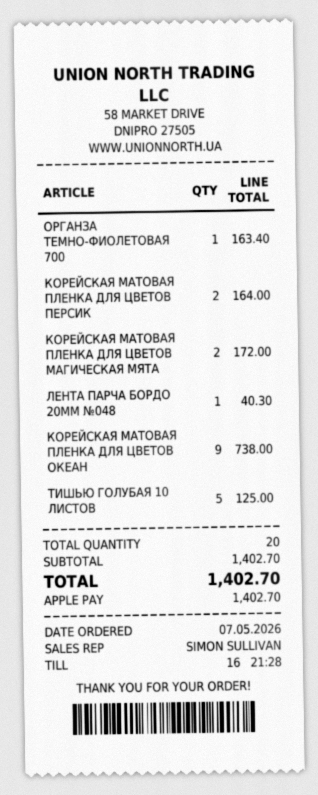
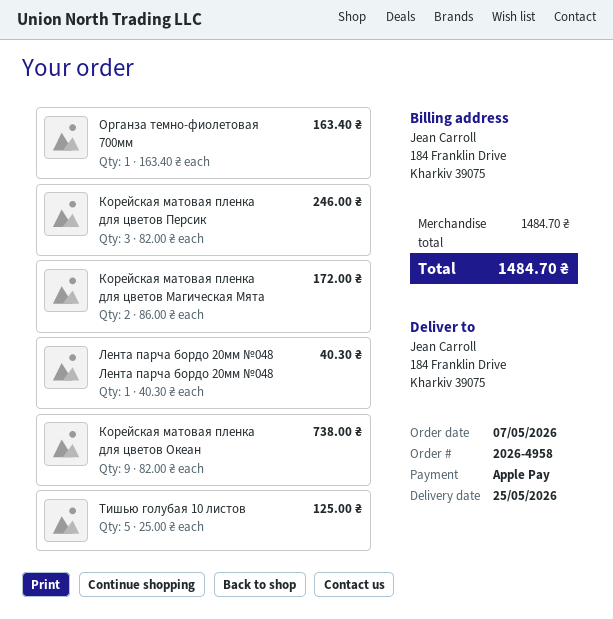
КОРЕЙСКАЯ МАТОВАЯ ПЛЕНКА ДЛЯ ЦВЕТОВ ПЕРСИК: 2 for 164.00 -> 3 for 246.00
subtotal: 1402.70 -> 1484.70
total: 1402.70 -> 1484.70

